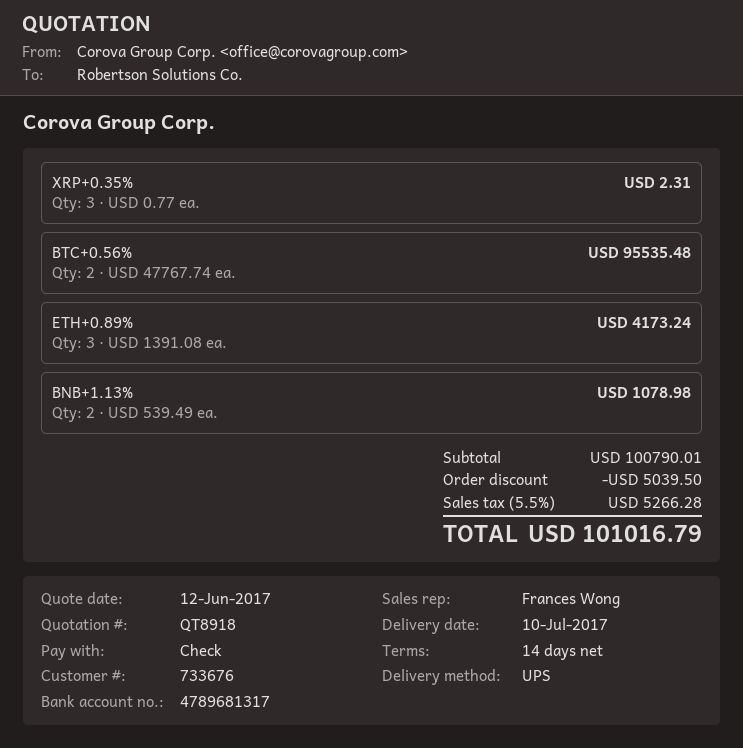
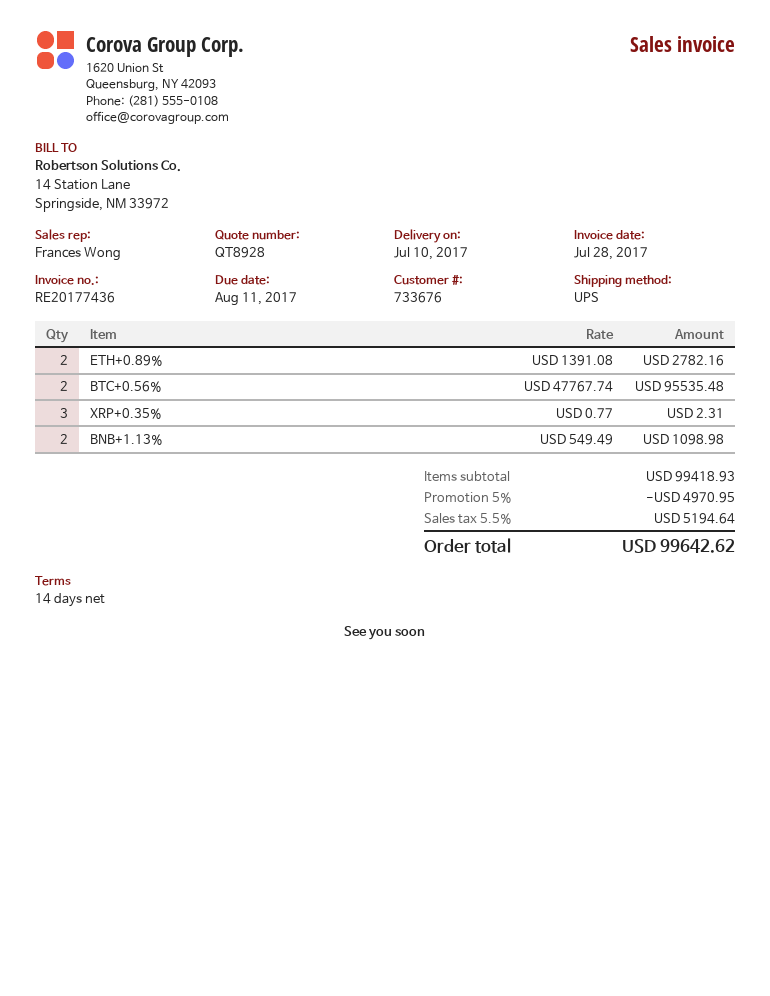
quote number: QT8918 -> QT8928
ETH+0.89%: 3 x 1391.08 = 4173.24 -> 2 x 1391.08 = 2782.16
BNB+1.13%: 2 x 539.49 = 1078.98 -> 2 x 549.49 = 1098.98
subtotal: 100790.01 -> 99418.93
discount: 5039.50 -> 4970.95
tax: 5.5% = 5266.28 -> 5.5% = 5194.64
total: 101016.79 -> 99642.62

